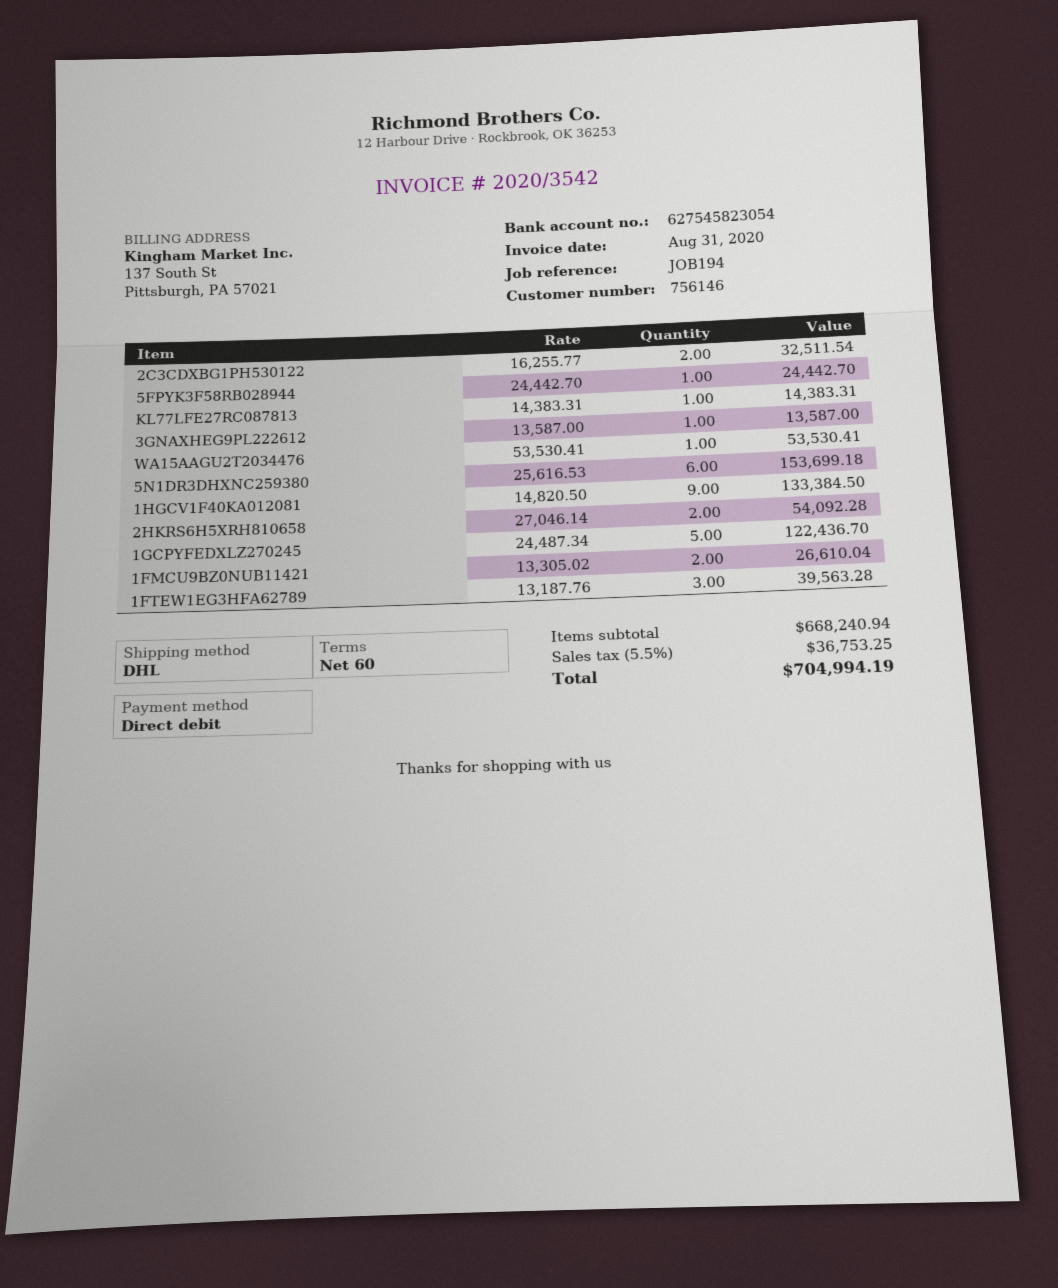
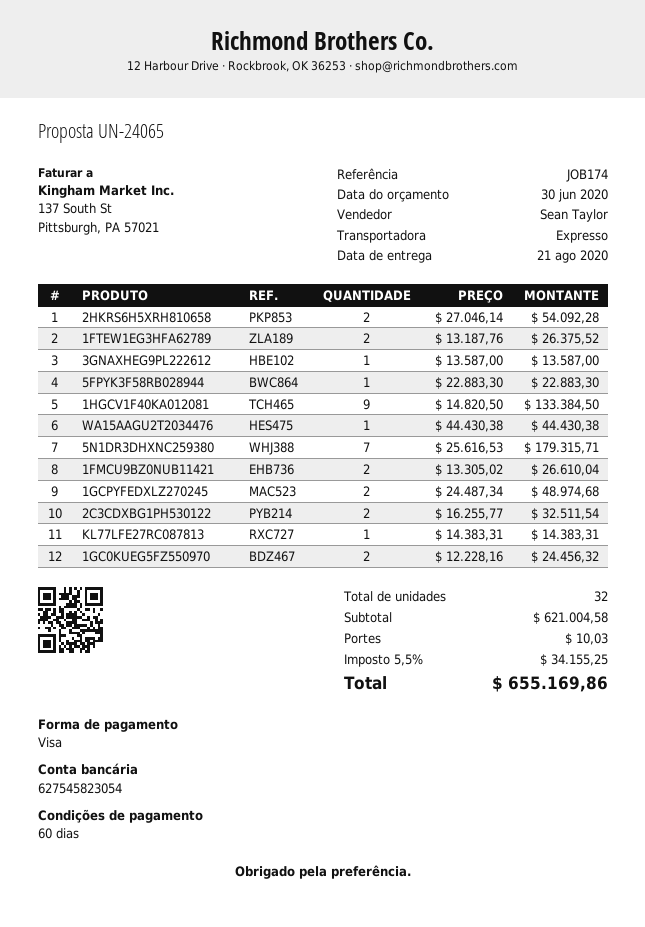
reference: JOB194 -> JOB174
payment method: direct debit -> Visa
shipping method: DHL -> express
5FPYK3F58RB028944: 1 x 24442.70 = 24442.70 -> 1 x 22883.30 = 22883.30
WA15AAGU2T2034476: 1 x 53530.41 = 53530.41 -> 1 x 44430.38 = 44430.38
5N1DR3DHXNC259380: 6 x 25616.53 = 153699.18 -> 7 x 25616.53 = 179315.71
1GCPYFEDXLZ270245: 5 x 24487.34 = 122436.70 -> 2 x 24487.34 = 48974.68
1FTEW1EG3HFA62789: 3 x 13187.76 = 39563.28 -> 2 x 13187.76 = 26375.52
1GC0KUEG5FZ550970: none -> 2 x 12228.16 = 24456.32
subtotal: 668240.94 -> 621004.58
shipping: none -> 10.03
tax: 5.5% = 36753.25 -> 5.5% = 34155.25
total: 704994.19 -> 655169.86

